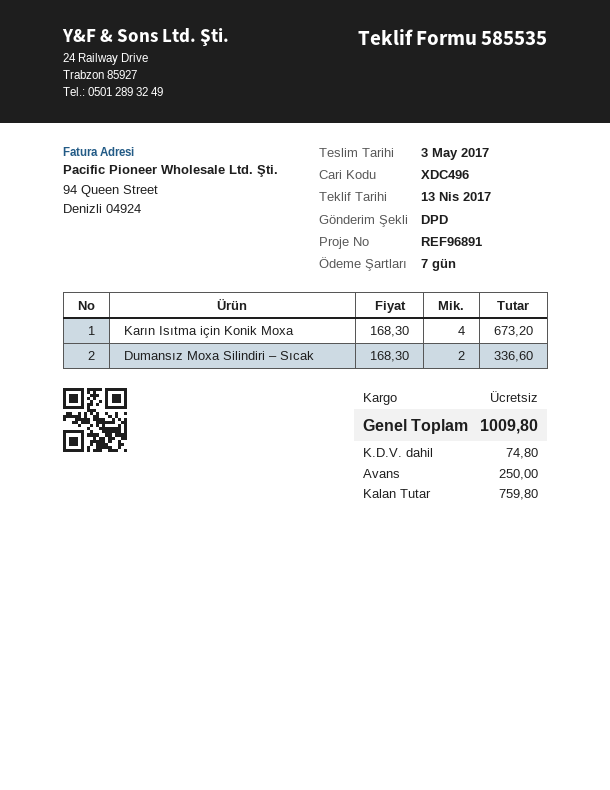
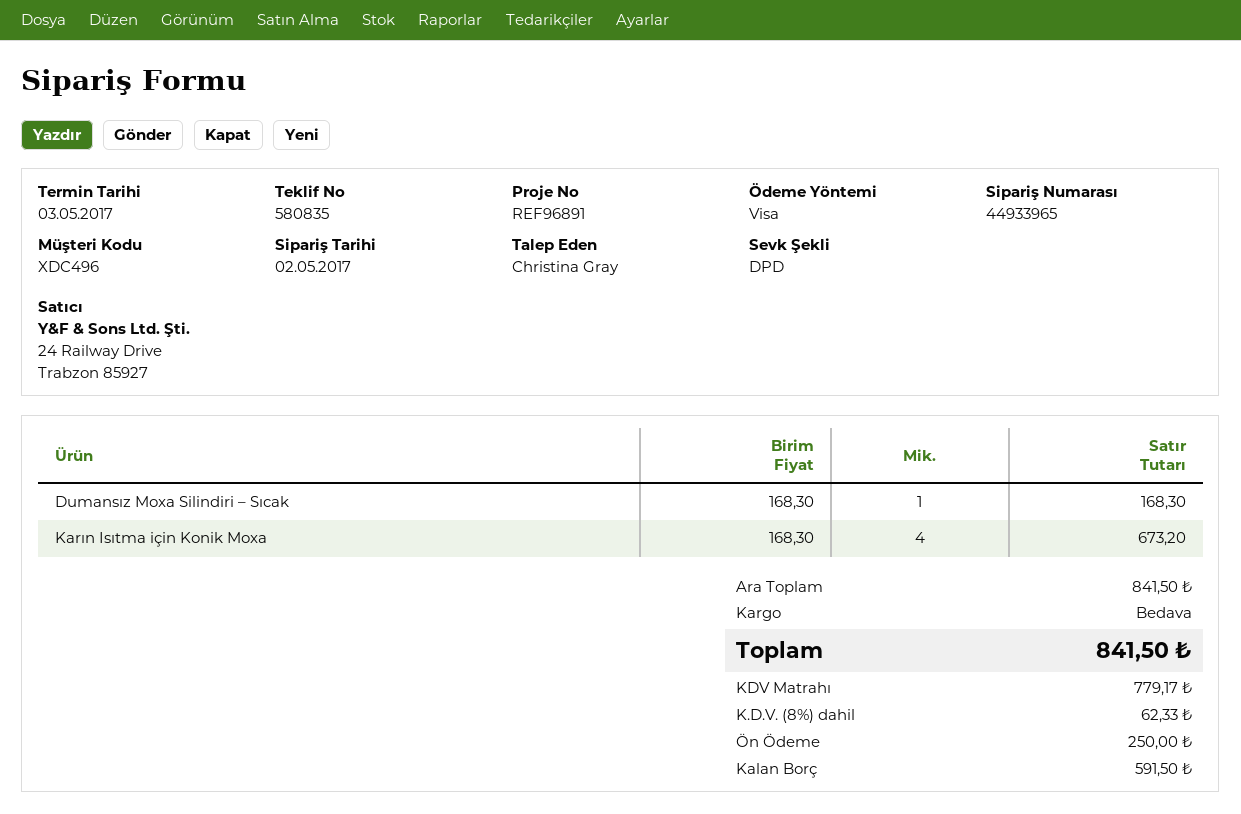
quote number: 585535 -> 580835
Dumansız Moxa Silindiri – Sıcak: 2 x 168.30 = 336.60 -> 1 x 168.30 = 168.30
tax: 74.80 -> 62.33
total: 1009.80 -> 841.50
balance: 759.80 -> 591.50

